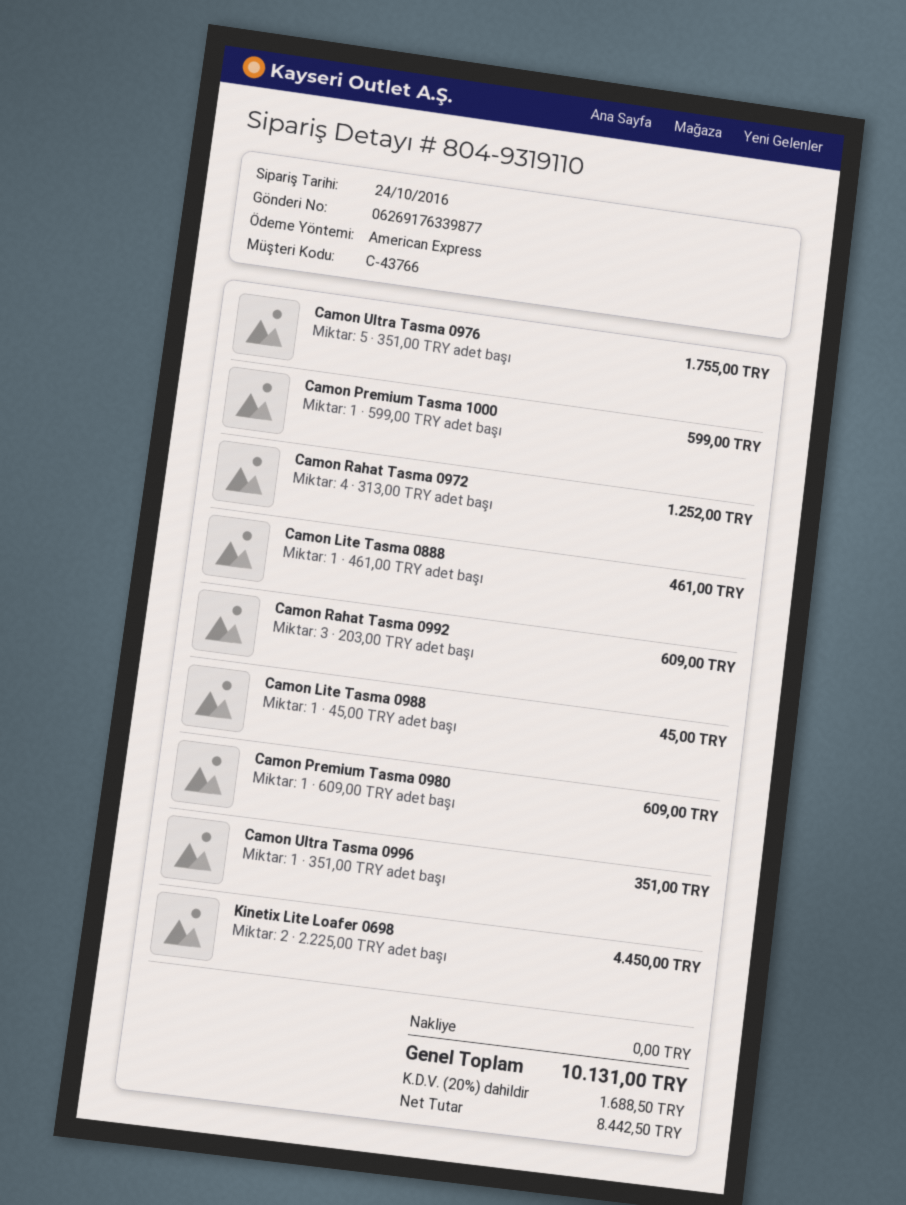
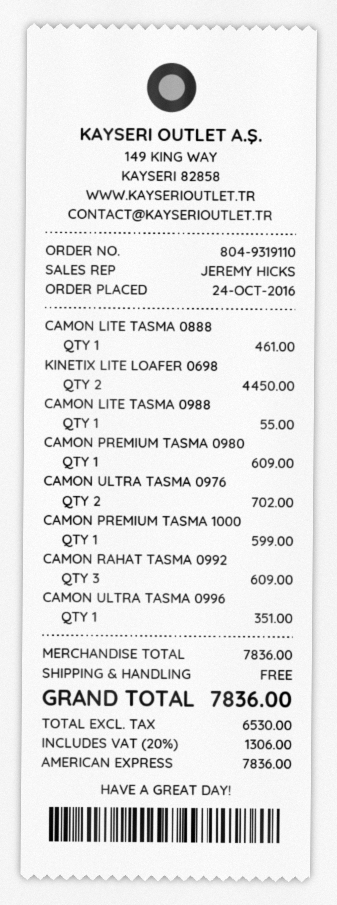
Camon Ultra Tasma 0976: 5 for 1755.00 -> 2 for 702.00
Camon Rahat Tasma 0972: 4 for 1252.00 -> none
Camon Lite Tasma 0988: 1 for 45.00 -> 1 for 55.00
net: 8442.50 -> 6530.00
tax: 20% = 1688.50 -> 20% = 1306.00
total: 10131.00 -> 7836.00

